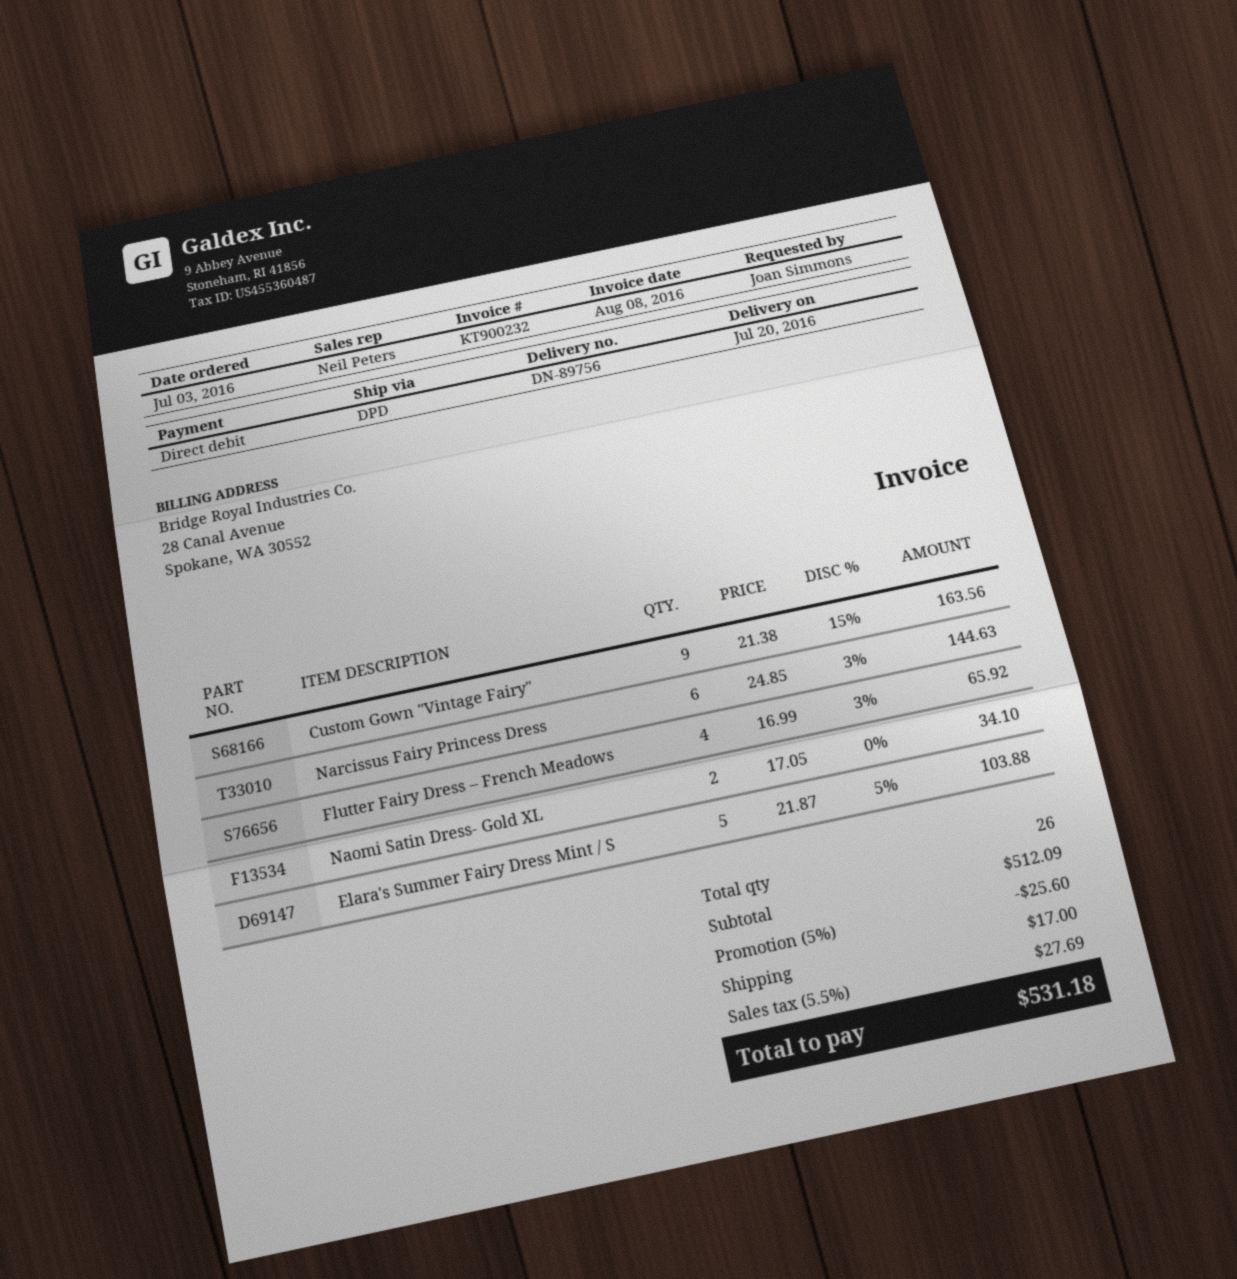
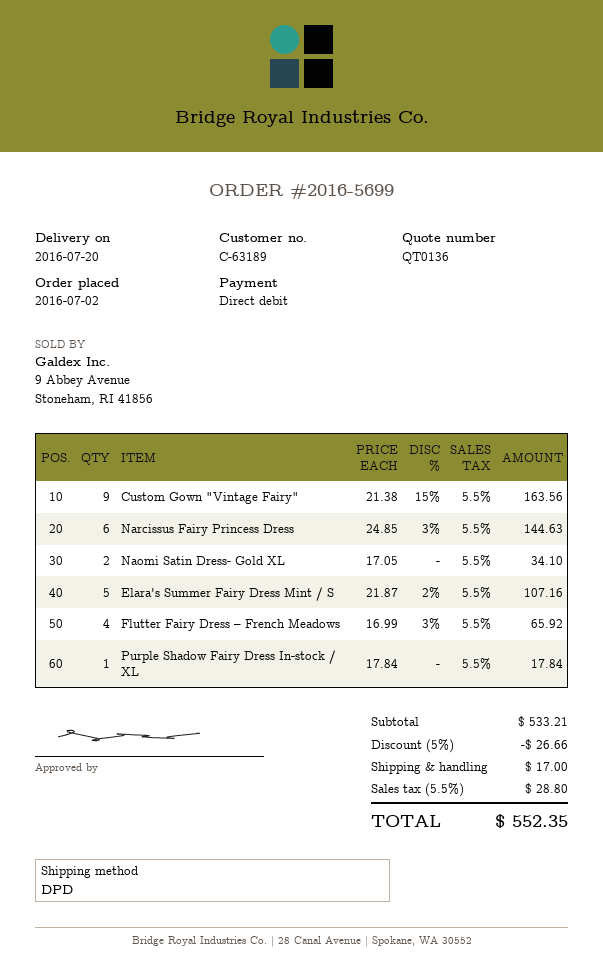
order date: 2016-07-03 -> 2016-07-02
Elara's Summer Fairy Dress Mint / S: 5 x 21.87 - 5% = 103.88 -> 5 x 21.87 - 2% = 107.16
Purple Shadow Fairy Dress In-stock / XL: none -> 1 x 17.84 = 17.84
subtotal: 512.09 -> 533.21
discount: 5% = 25.60 -> 5% = 26.66
tax: 5.5% = 27.69 -> 5.5% = 28.80
total: 531.18 -> 552.35

